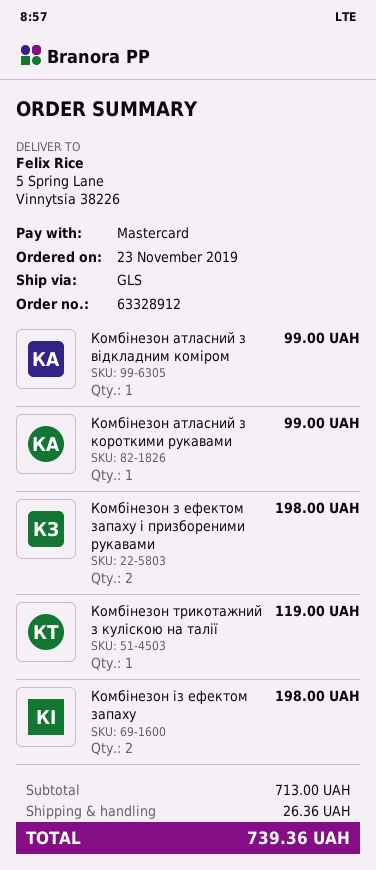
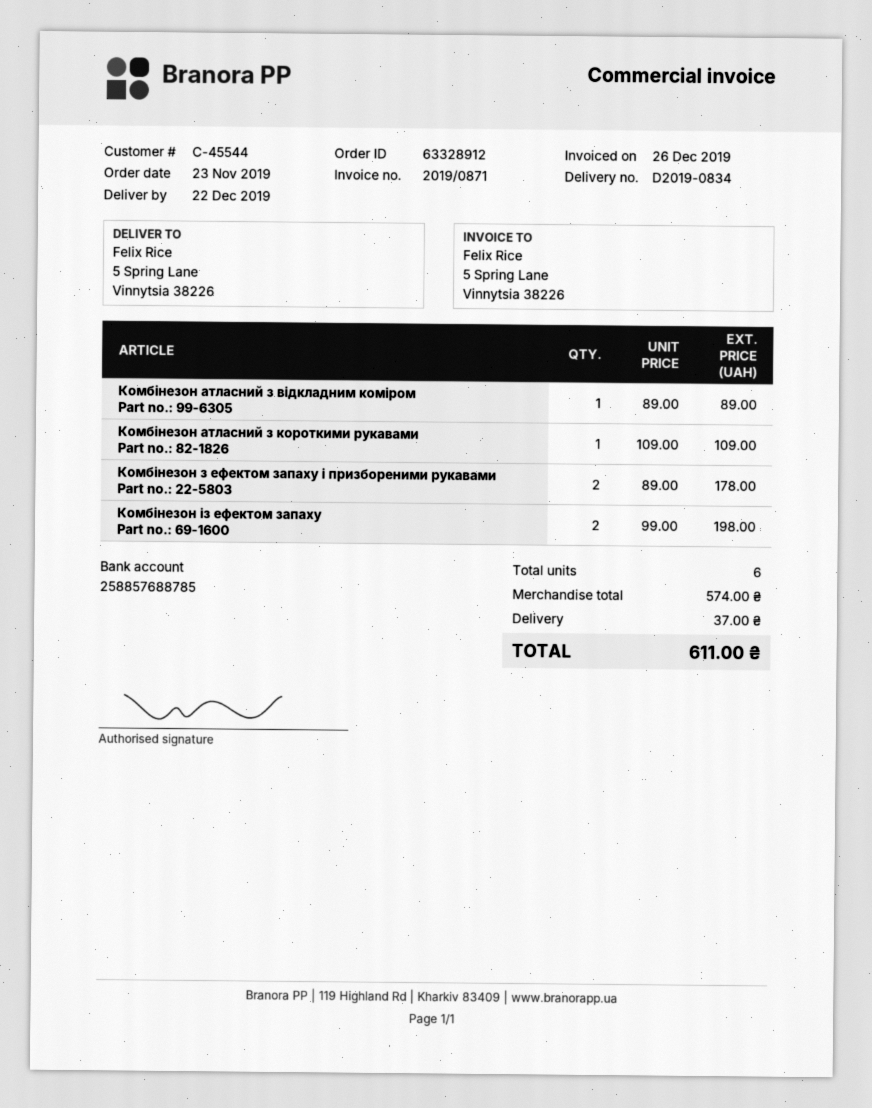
Комбінезон атласний з відкладним коміром: 1 for 99.00 -> 1 for 89.00
Комбінезон атласний з короткими рукавами: 1 for 99.00 -> 1 for 109.00
Комбінезон з ефектом запаху і призбореними рукавами: 2 for 198.00 -> 2 for 178.00
Комбінезон трикотажний з куліскою на талії: 1 for 119.00 -> none
subtotal: 713.00 -> 574.00
shipping: 26.36 -> 37.00
total: 739.36 -> 611.00

